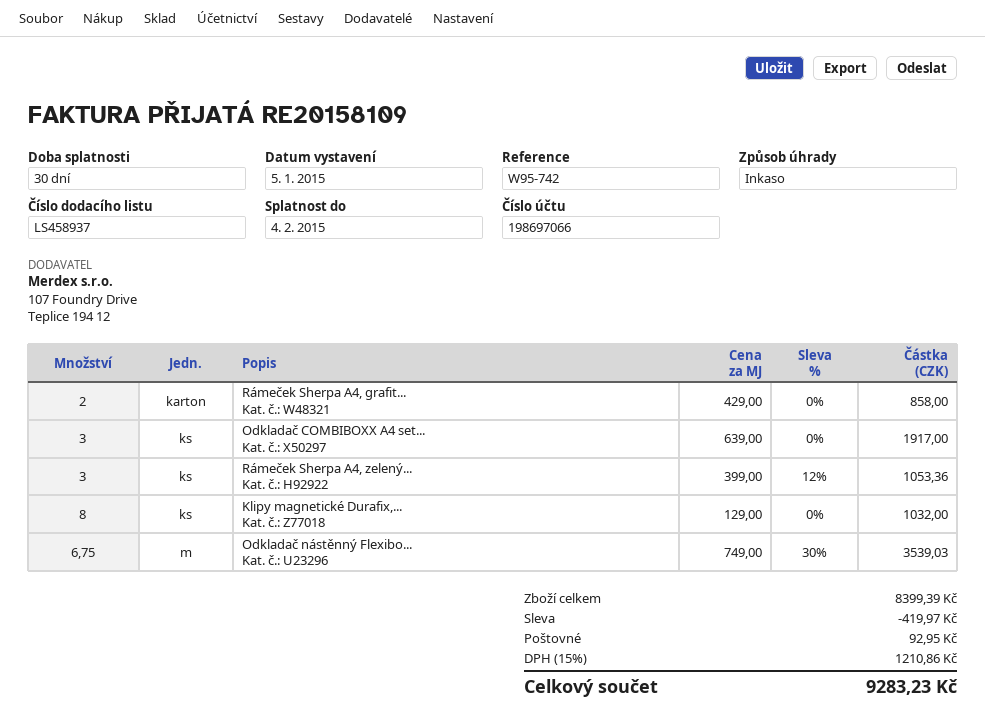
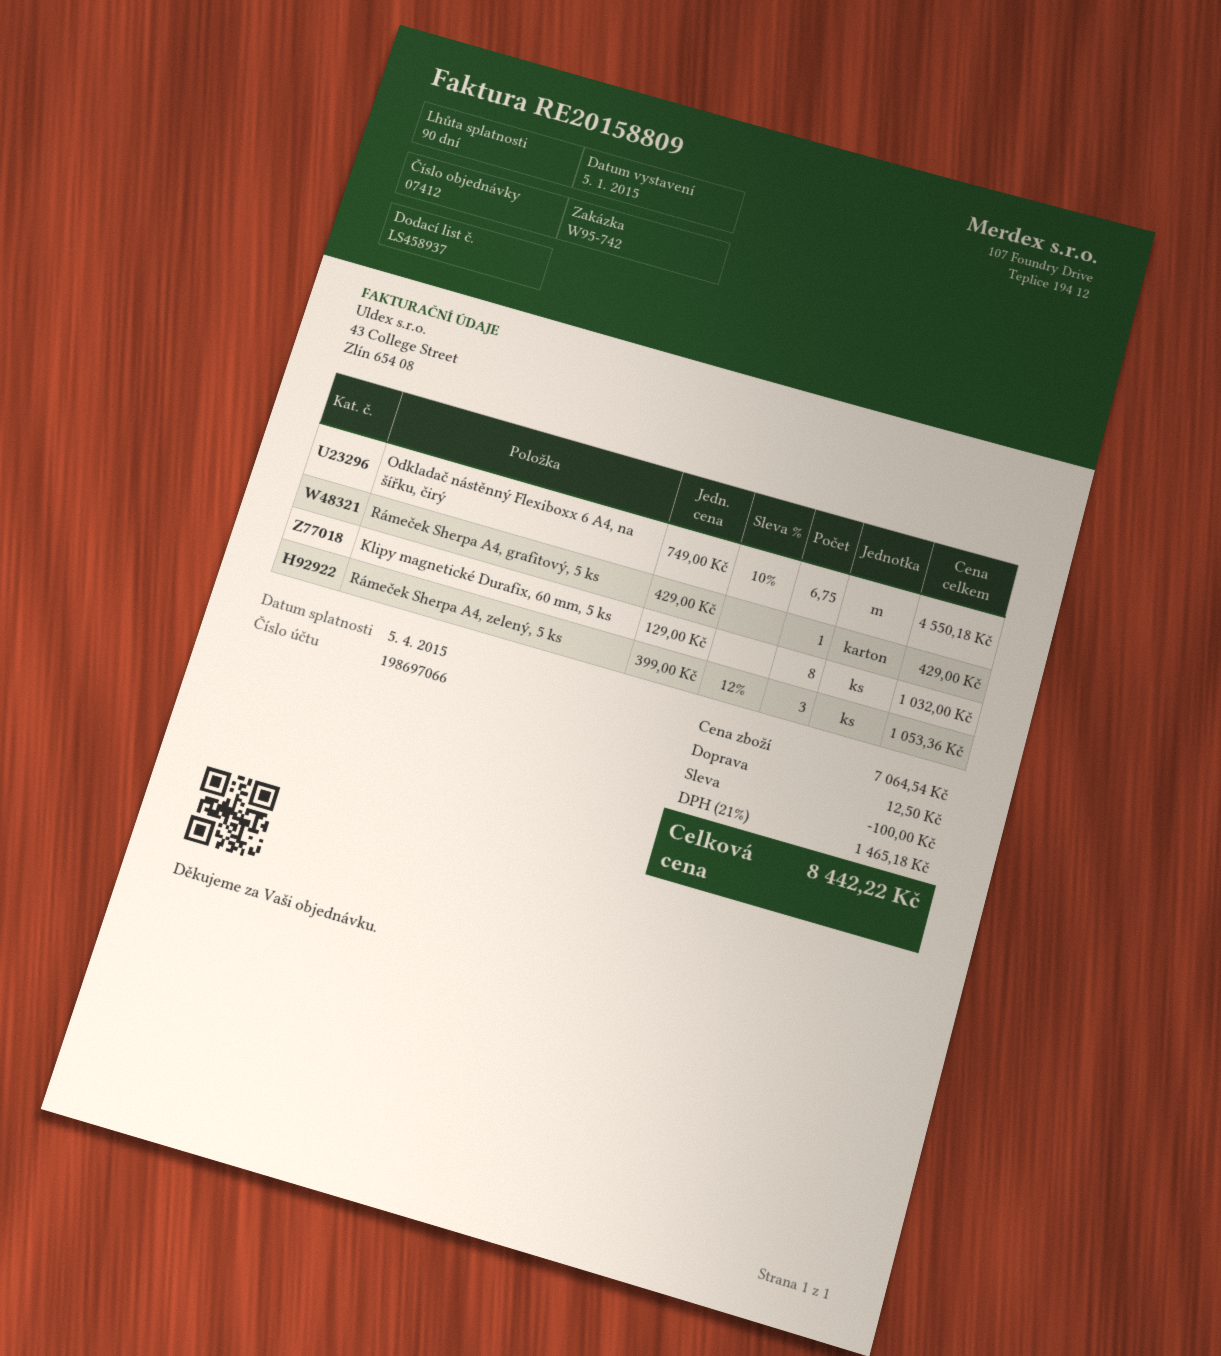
invoice number: RE20158109 -> RE20158809
payment terms: 30 days -> 90 days
due date: 2015-02-04 -> 2015-04-05
Rámeček Sherpa A4, grafit...: 2 x 429.00 = 858.00 -> 1 x 429.00 = 429.00
Odkladač COMBIBOXX A4 set...: 3 x 639.00 = 1917.00 -> none
Odkladač nástěnný Flexibo...: 6.75 x 749.00 - 30% = 3539.03 -> 6.75 x 749.00 - 10% = 4550.18
subtotal: 8399.39 -> 7064.54
discount: 419.97 -> 100.00
shipping: 92.95 -> 12.50
tax: 15% = 1210.86 -> 21% = 1465.18
total: 9283.23 -> 8442.22

